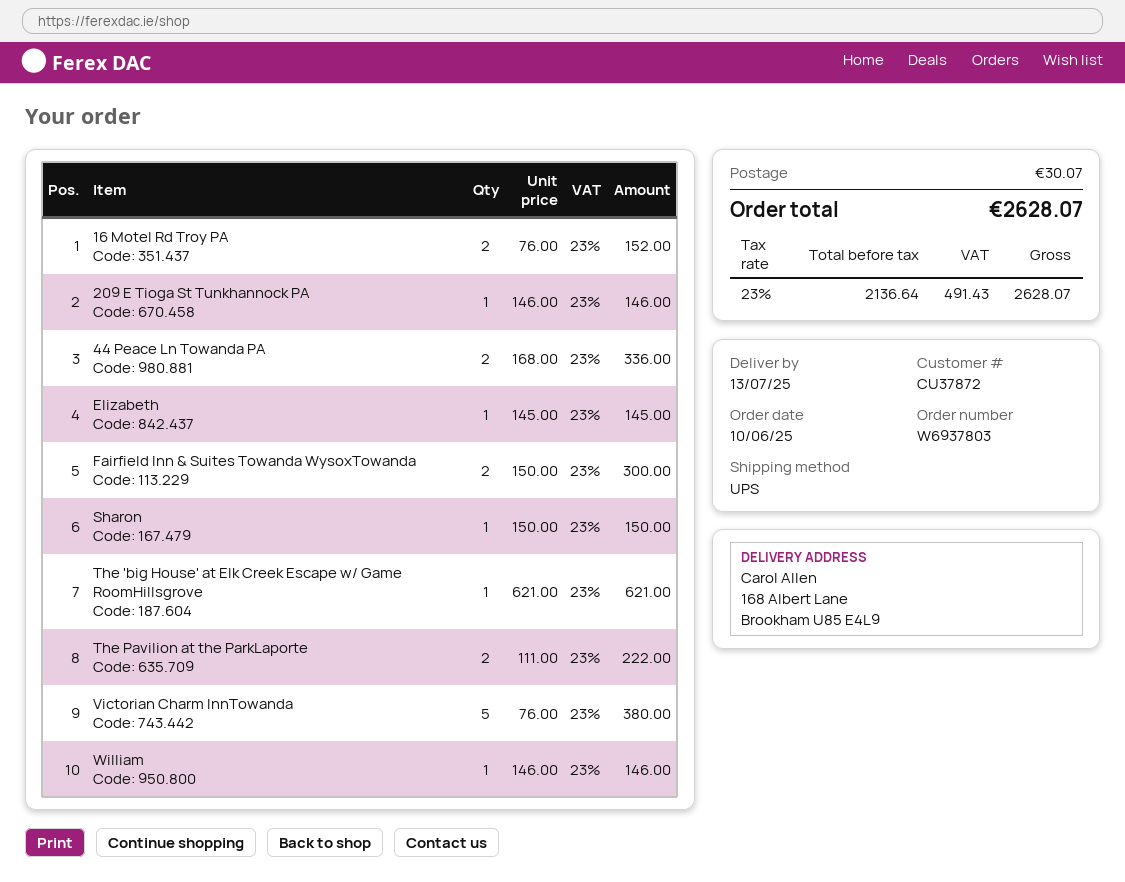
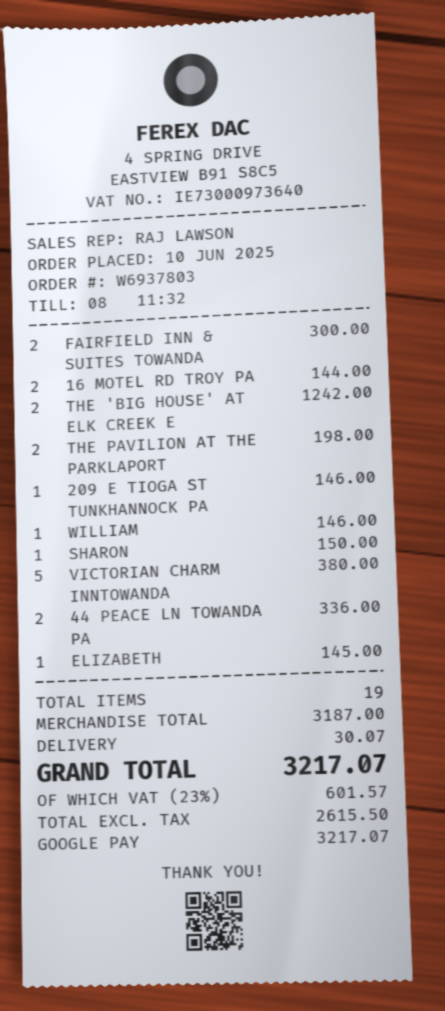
16 Motel Rd Troy PA: 2 for 152.00 -> 2 for 144.00
The 'big House' at Elk Creek Escape w/ Game RoomHillsgrove: 1 for 621.00 -> 2 for 1242.00
The Pavilion at the ParkLaporte: 2 for 222.00 -> 2 for 198.00
net: 2136.64 -> 2615.50
tax: 23% = 491.43 -> 23% = 601.57
total: 2628.07 -> 3217.07

